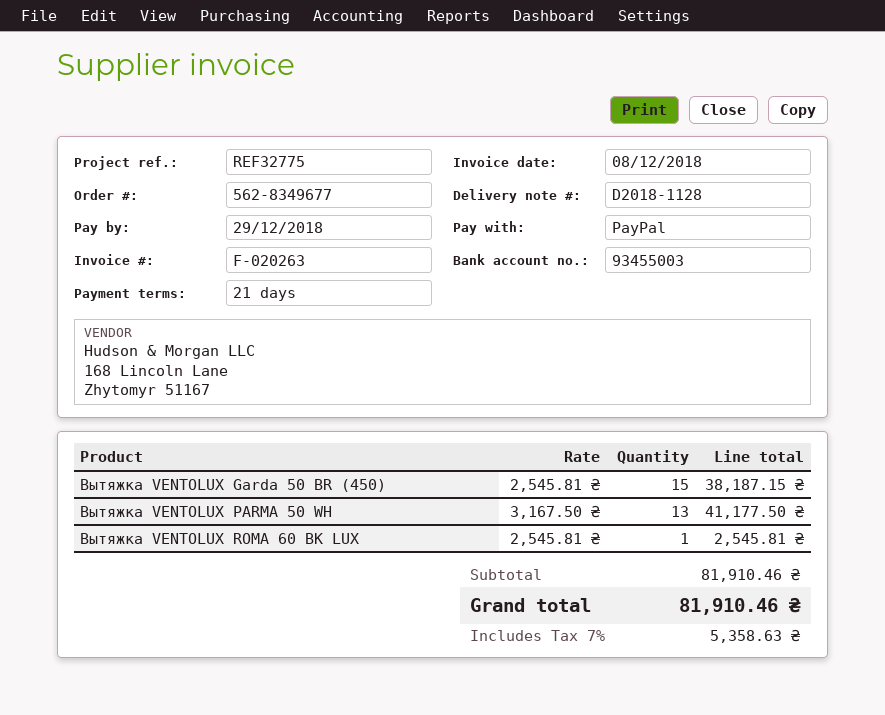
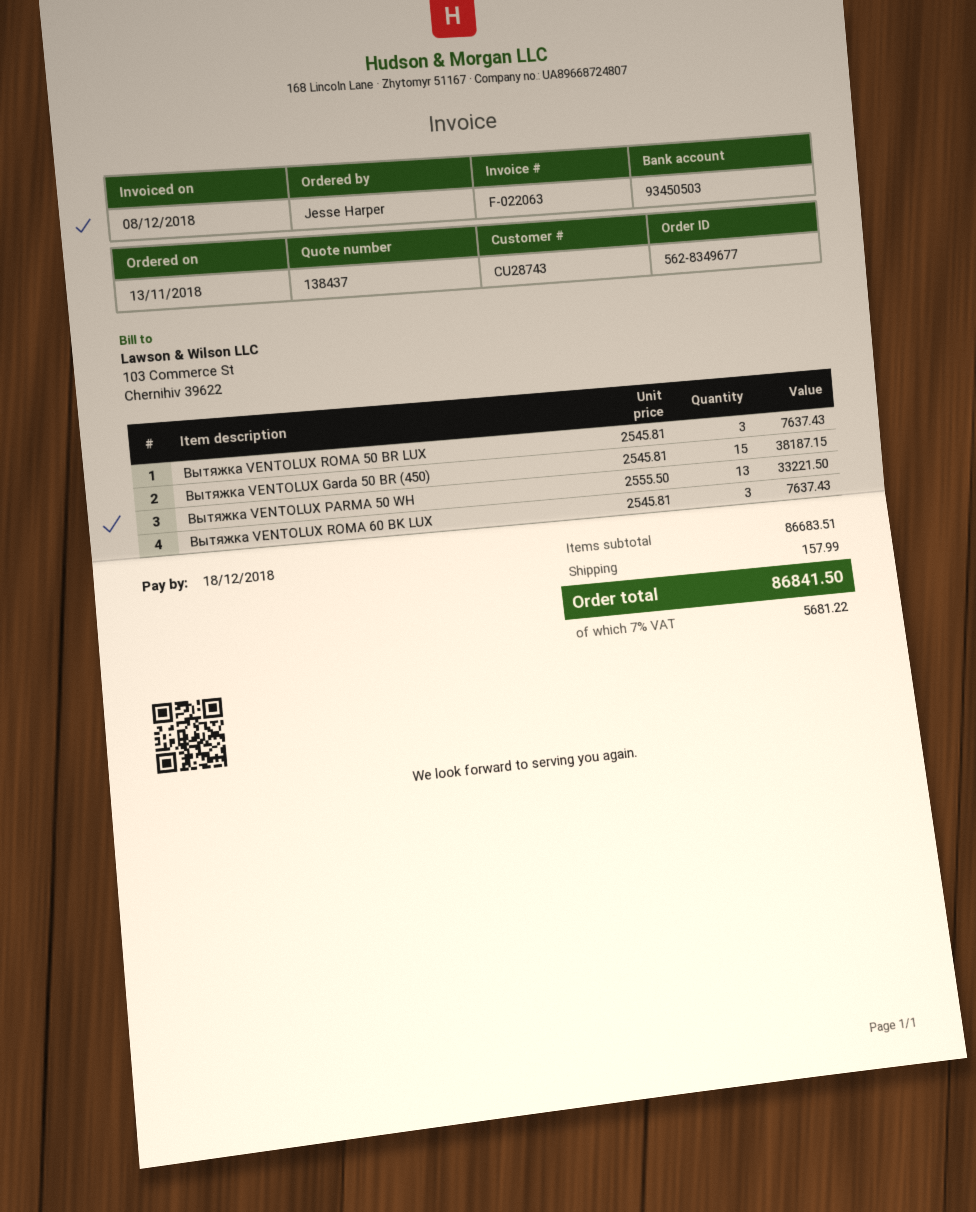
invoice number: F-020263 -> F-022063
due date: 2018-12-29 -> 2018-12-18
bank account: 93455003 -> 93450503
Вытяжка VENTOLUX PARMA 50 WH: 13 x 3167.50 = 41177.50 -> 13 x 2555.50 = 33221.50
Вытяжка VENTOLUX ROMA 60 BK LUX: 1 x 2545.81 = 2545.81 -> 3 x 2545.81 = 7637.43
Вытяжка VENTOLUX ROMA 50 BR LUX: none -> 3 x 2545.81 = 7637.43
subtotal: 81910.46 -> 86683.51
shipping: none -> 157.99
tax: 7% = 5358.63 -> 7% = 5681.22
total: 81910.46 -> 86841.50

